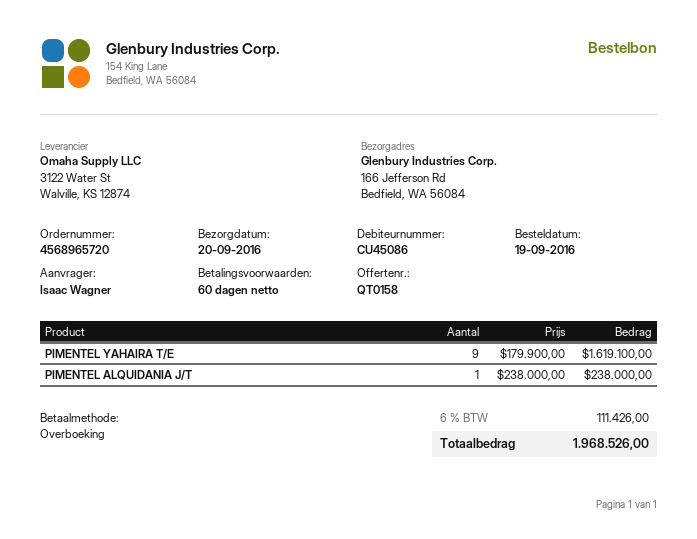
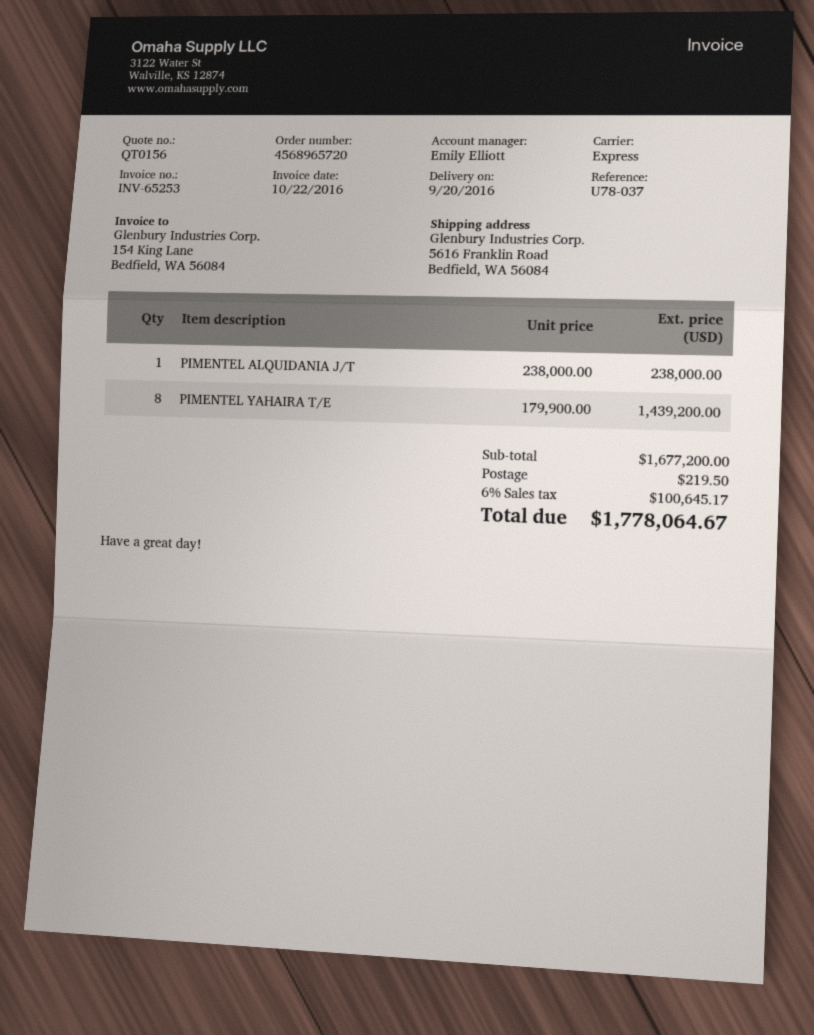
quote number: QT0158 -> QT0156
ship to: 166 Jefferson Rd, Bedfield, WA 56084 -> 5616 Franklin Road, Bedfield, WA 56084
PIMENTEL YAHAIRA T/E: 9 x 179900.00 = 1619100.00 -> 8 x 179900.00 = 1439200.00
shipping: none -> 219.50
tax: 6% = 111426.00 -> 6% = 100645.17
total: 1968526.00 -> 1778064.67

